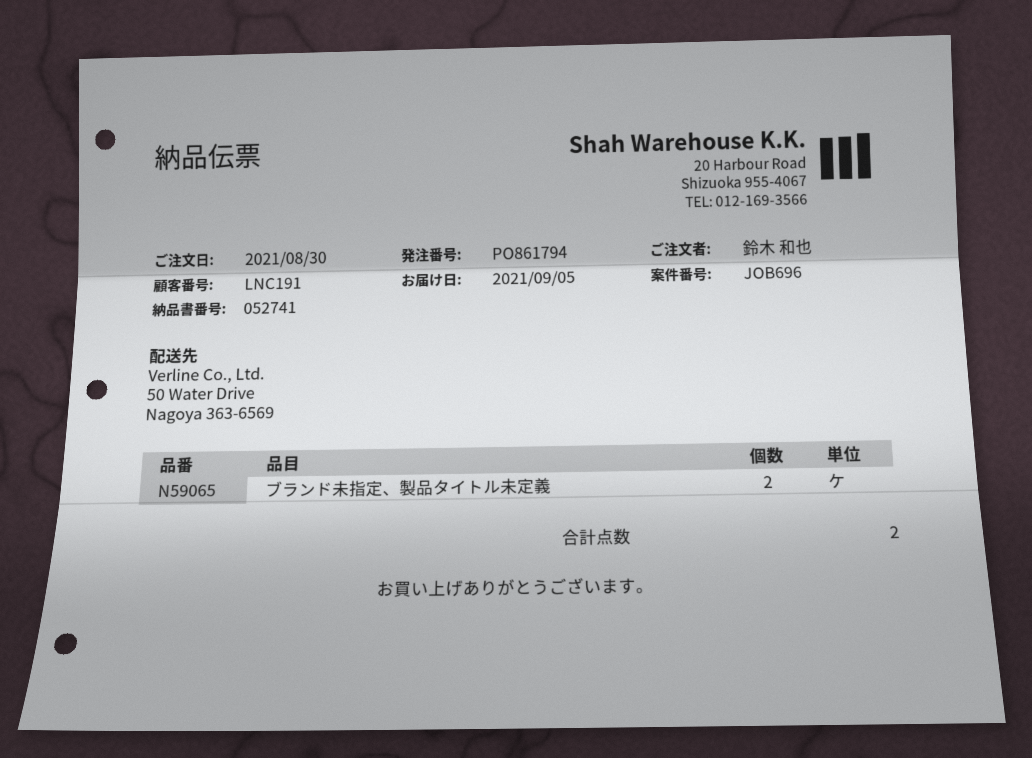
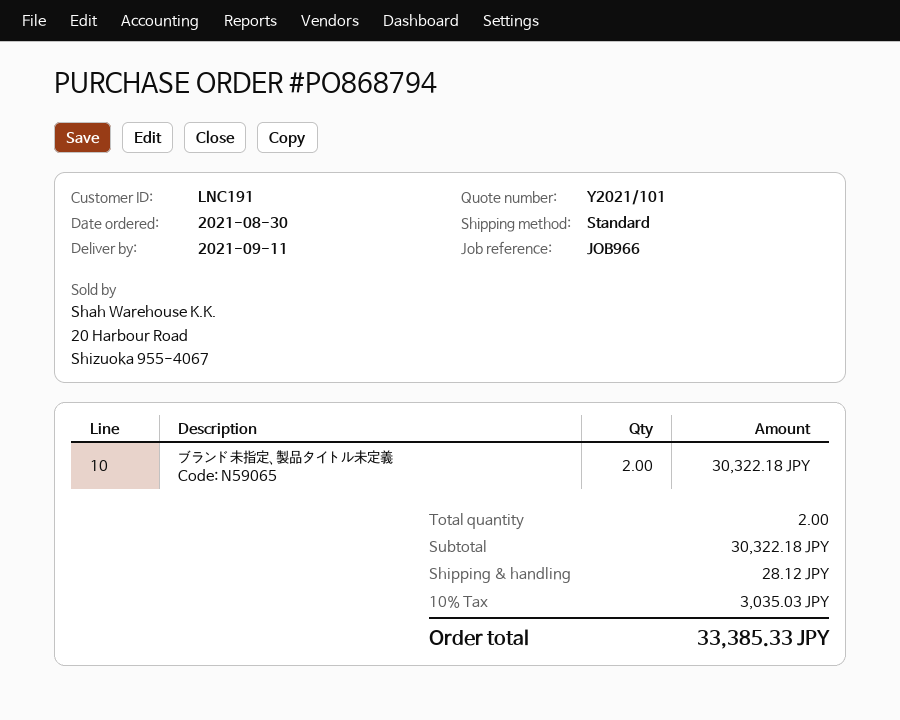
order number: PO861794 -> PO868794
delivery date: 2021-09-05 -> 2021-09-11
reference: JOB696 -> JOB966

